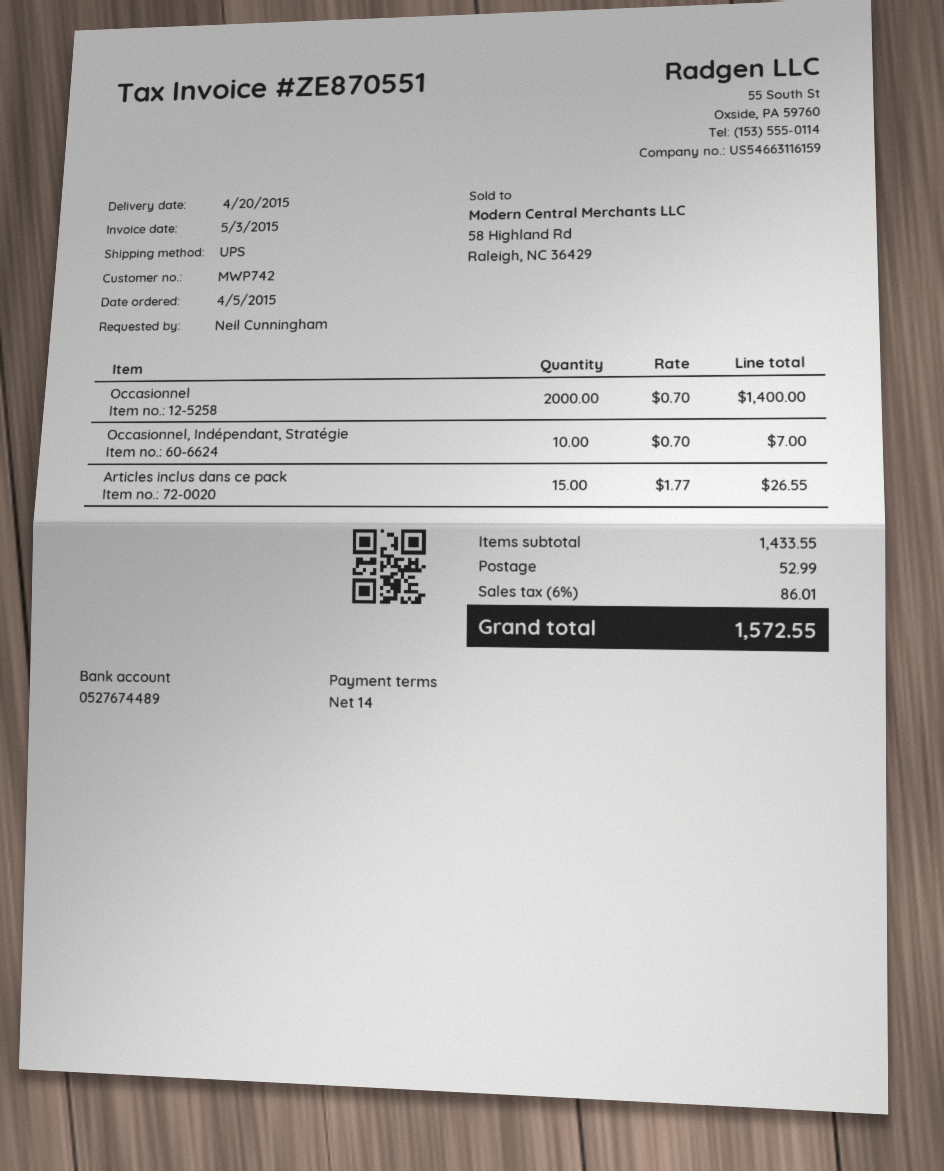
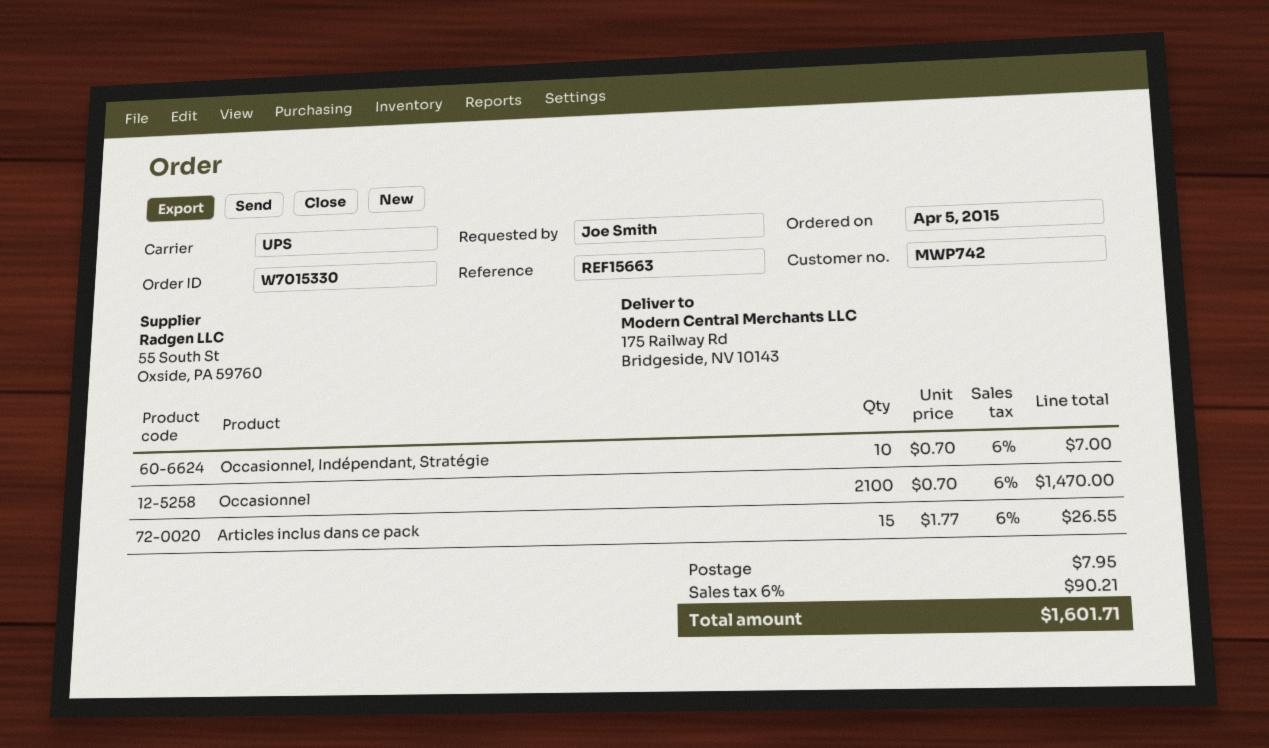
ordered by: Neil Cunningham -> Joe Smith
Occasionnel: 2000 x 0.70 = 1400.00 -> 2100 x 0.70 = 1470.00
shipping: 52.99 -> 7.95
tax: 6% = 86.01 -> 6% = 90.21
total: 1572.55 -> 1601.71

